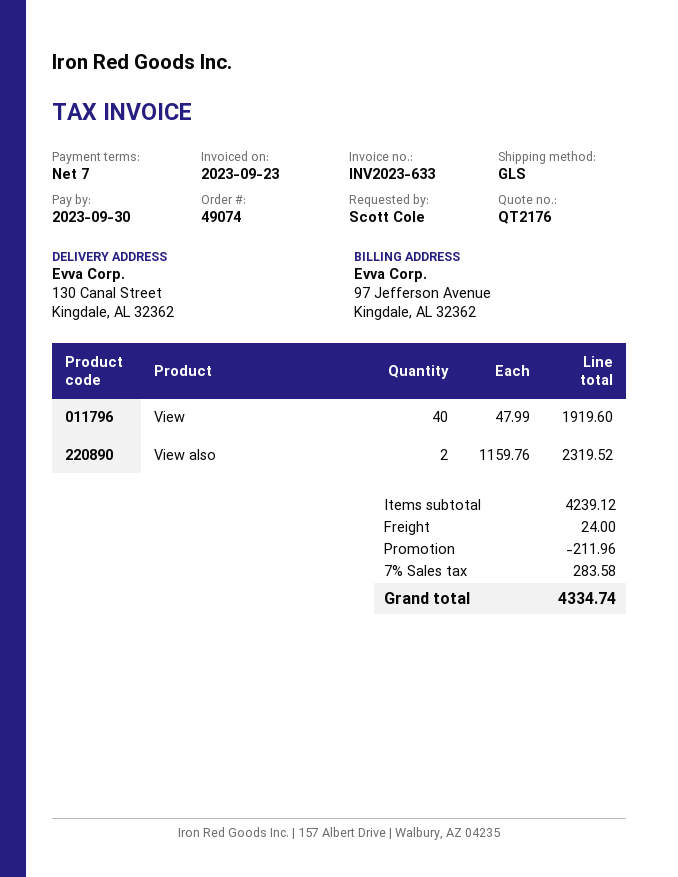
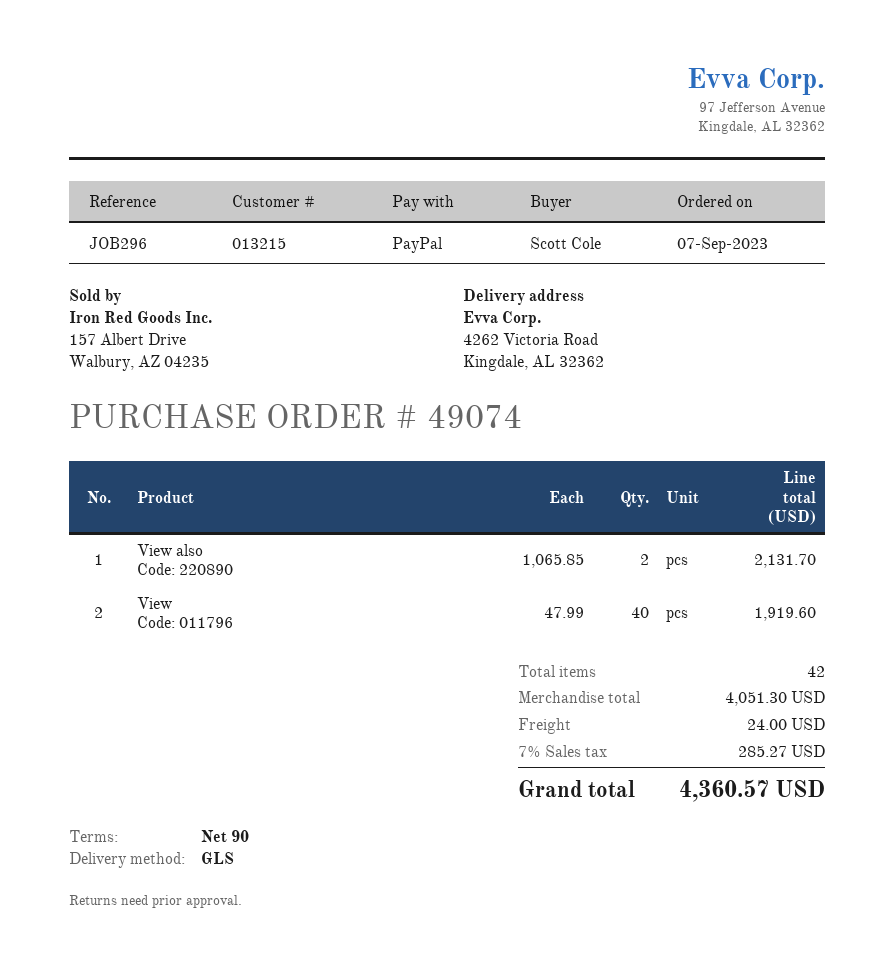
payment terms: 7 days -> 90 days
ship to: 130 Canal Street, Kingdale, AL 32362 -> 4262 Victoria Road, Kingdale, AL 32362
View also: 2 x 1159.76 = 2319.52 -> 2 x 1065.85 = 2131.70
subtotal: 4239.12 -> 4051.30
discount: 211.96 -> none
tax: 7% = 283.58 -> 7% = 285.27
total: 4334.74 -> 4360.57

